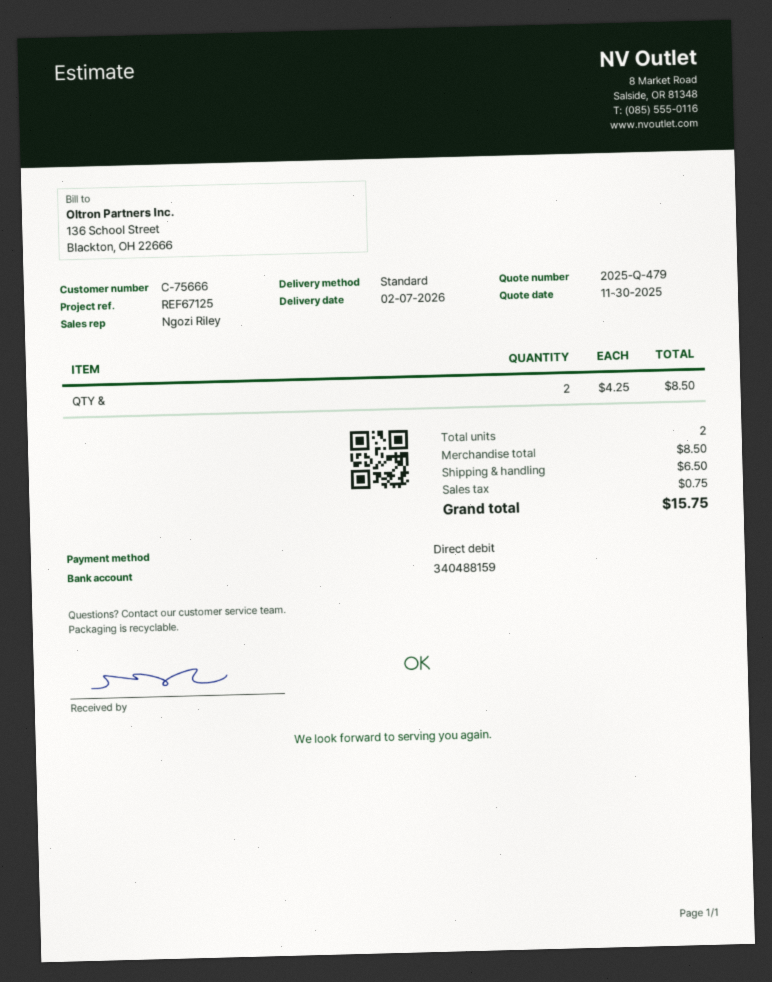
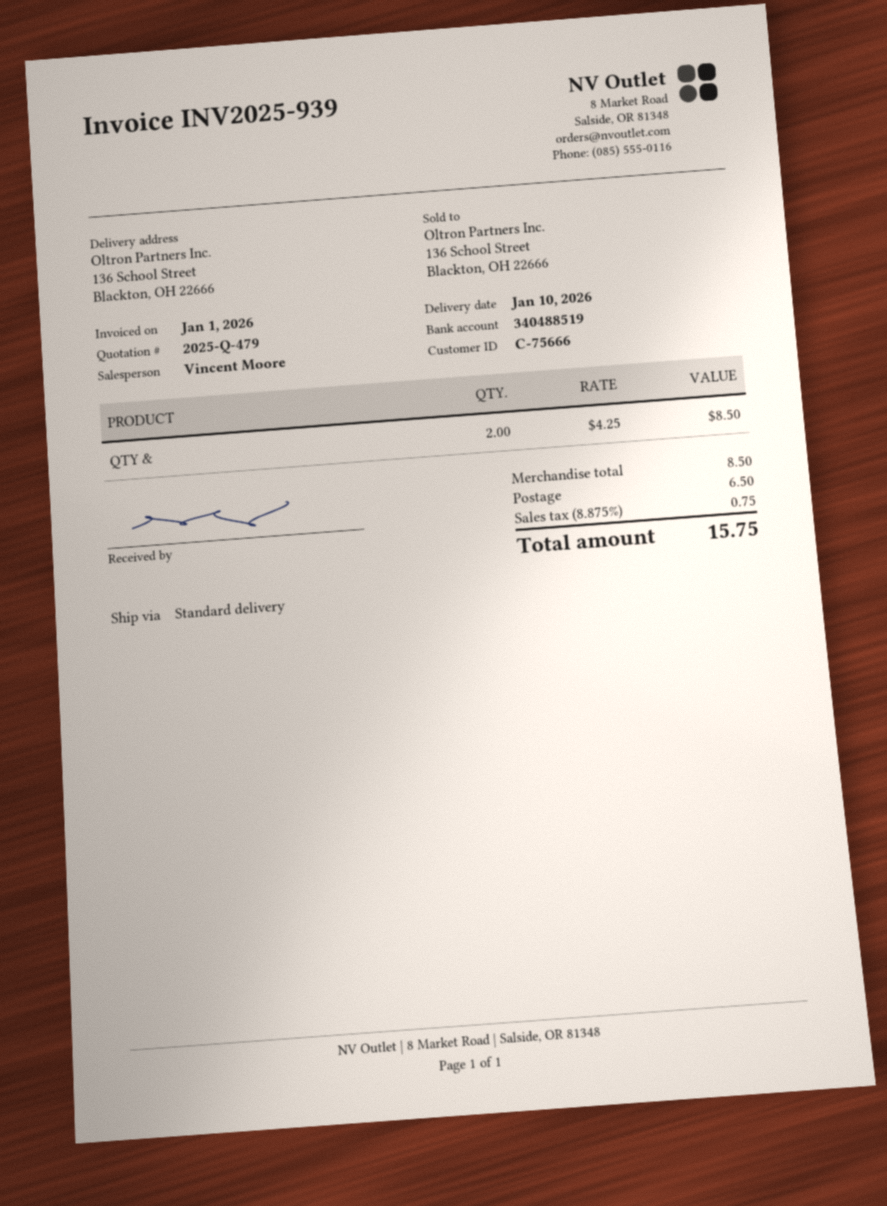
delivery date: 2026-02-07 -> 2026-01-10
sales rep: Ngozi Riley -> Vincent Moore
bank account: 340488159 -> 340488519

